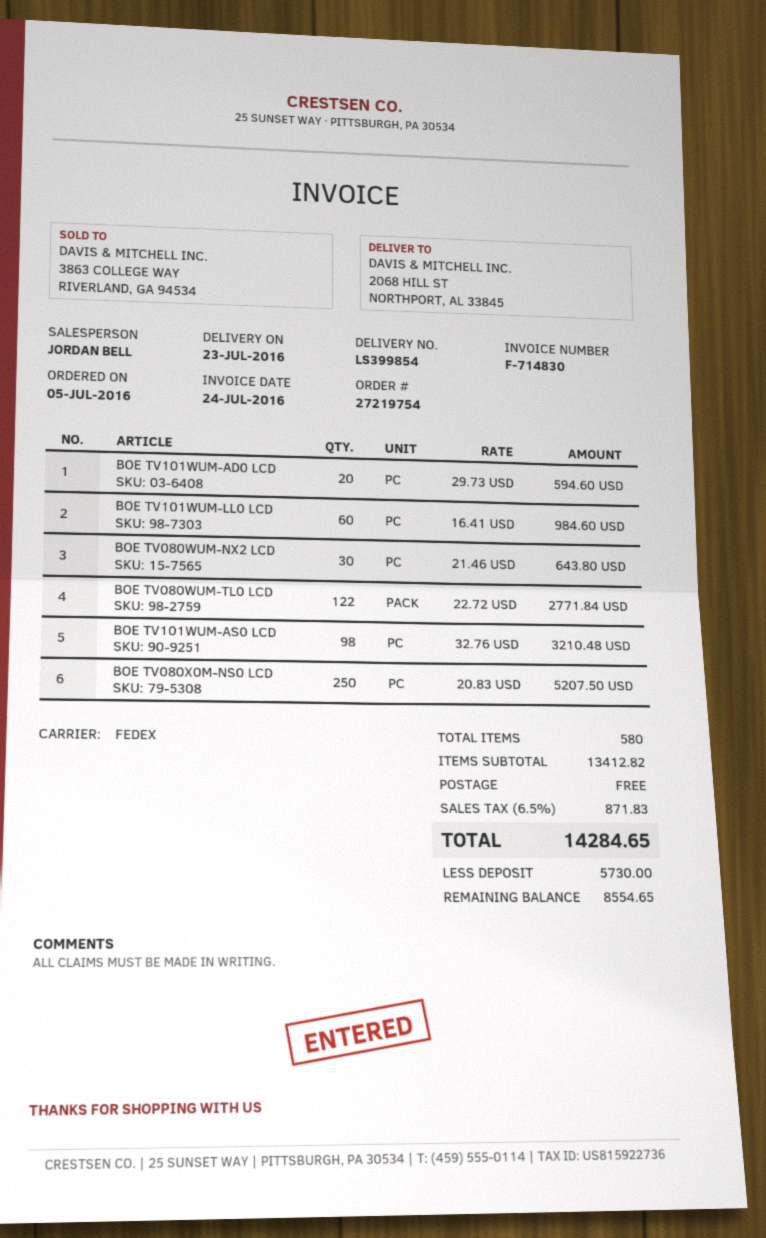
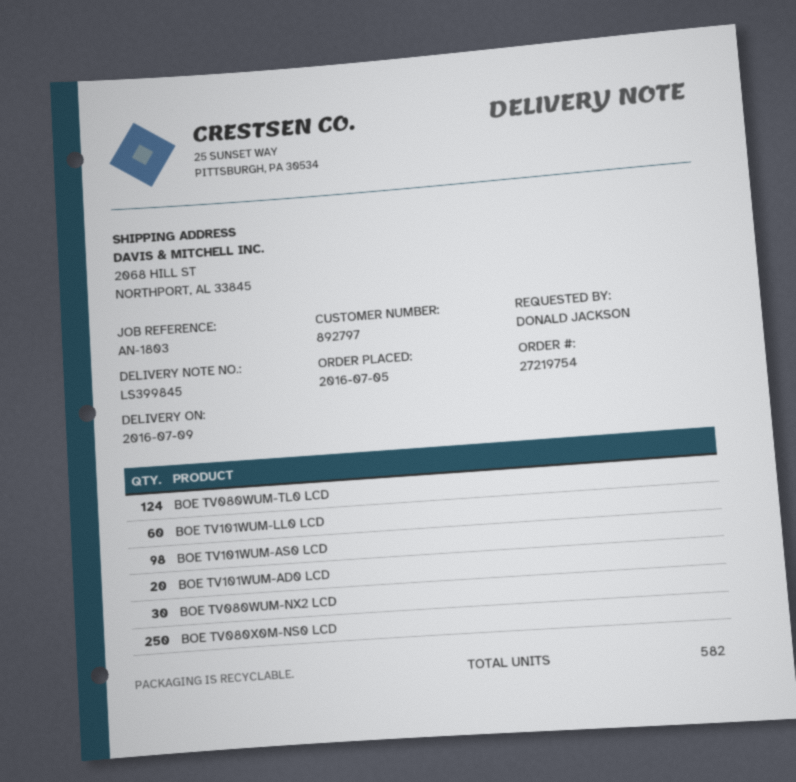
delivery note number: LS399854 -> LS399845
delivery date: 2016-07-23 -> 2016-07-09
BOE TV080WUM-TL0 LCD: 122 -> 124
total quantity: 580 -> 582

